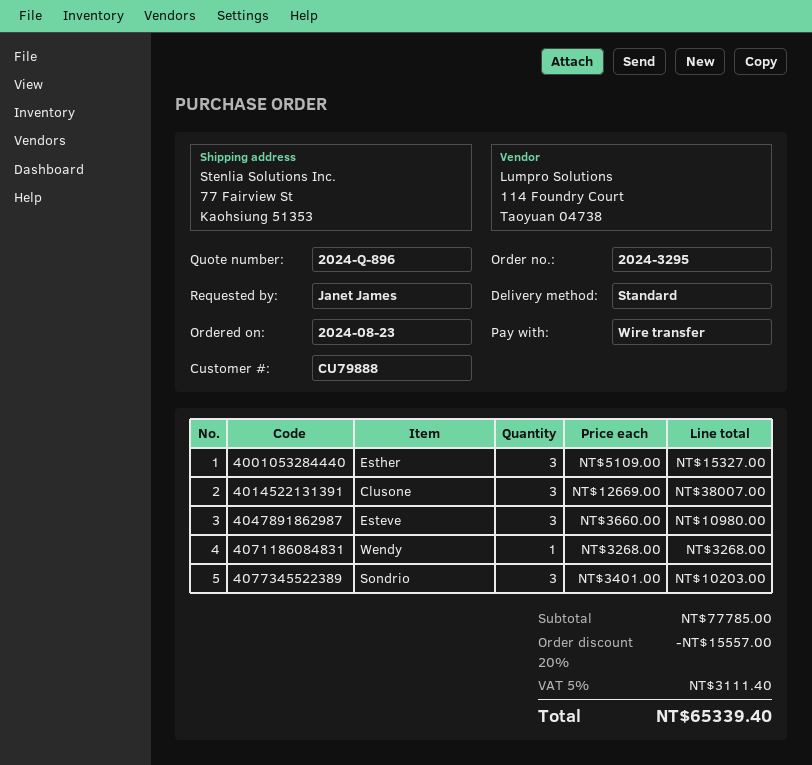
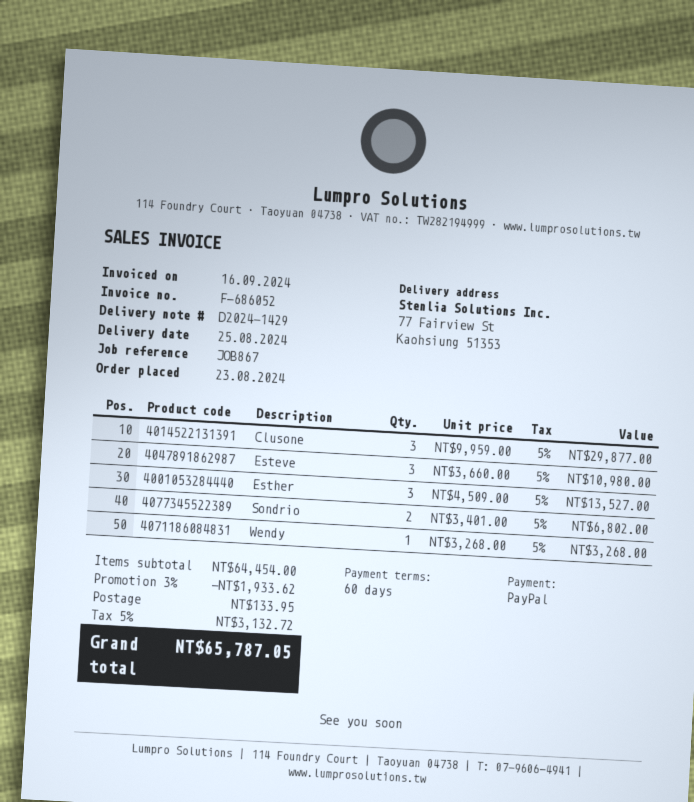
payment method: bank transfer -> PayPal
Esther: 3 x 5109.00 = 15327.00 -> 3 x 4509.00 = 13527.00
Clusone: 3 x 12669.00 = 38007.00 -> 3 x 9959.00 = 29877.00
Sondrio: 3 x 3401.00 = 10203.00 -> 2 x 3401.00 = 6802.00
subtotal: 77785.00 -> 64454.00
discount: 20% = 15557.00 -> 3% = 1933.62
shipping: none -> 133.95
tax: 5% = 3111.40 -> 5% = 3132.72
total: 65339.40 -> 65787.05

